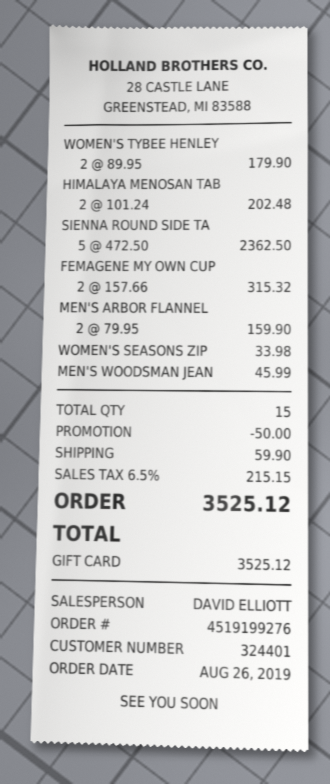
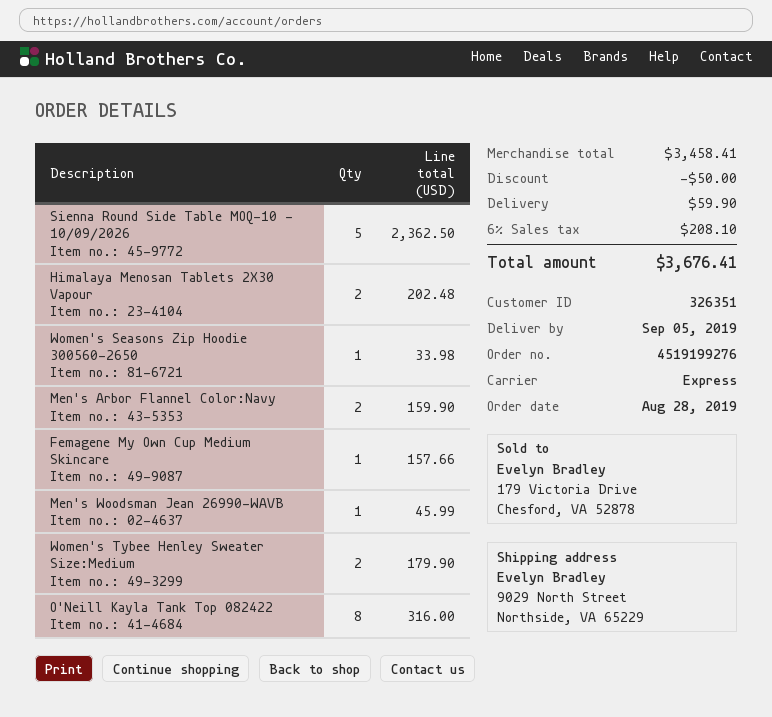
order date: 2019-08-26 -> 2019-08-28
customer number: 324401 -> 326351
FEMAGENE MY OWN CUP: 2 for 315.32 -> 1 for 157.66
O'Neill Kayla Tank Top 082422: none -> 8 for 316.00
tax: 6.5% = 215.15 -> 6% = 208.10
total: 3525.12 -> 3676.41

